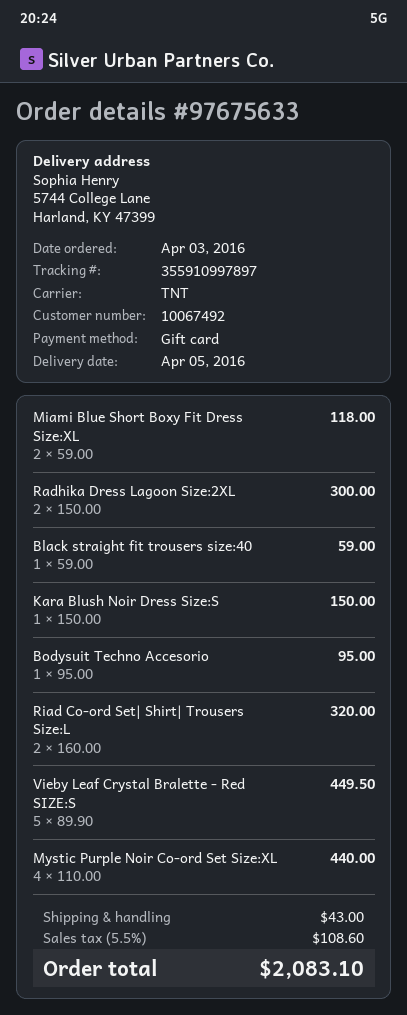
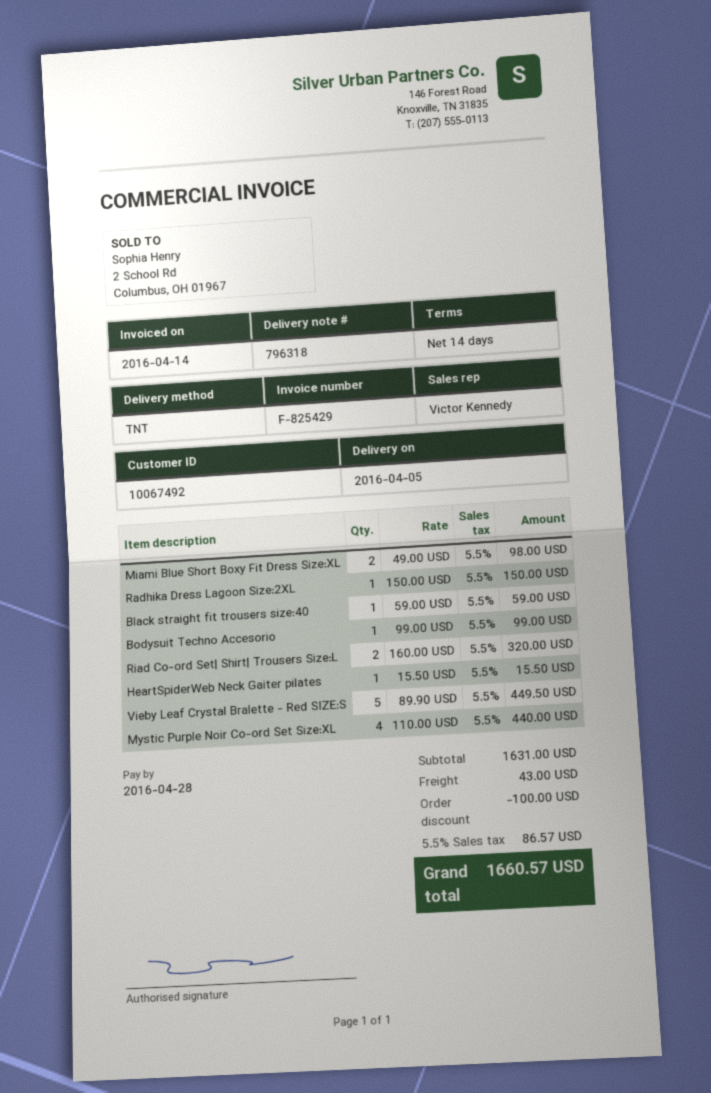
Miami Blue Short Boxy Fit Dress Size:XL: 2 x 59.00 = 118.00 -> 2 x 49.00 = 98.00
Radhika Dress Lagoon Size:2XL: 2 x 150.00 = 300.00 -> 1 x 150.00 = 150.00
Kara Blush Noir Dress Size:S: 1 x 150.00 = 150.00 -> none
Bodysuit Techno Accesorio: 1 x 95.00 = 95.00 -> 1 x 99.00 = 99.00
HeartSpiderWeb Neck Gaiter pilates: none -> 1 x 15.50 = 15.50
discount: none -> 100.00
tax: 5.5% = 108.60 -> 5.5% = 86.57
total: 2083.10 -> 1660.57

